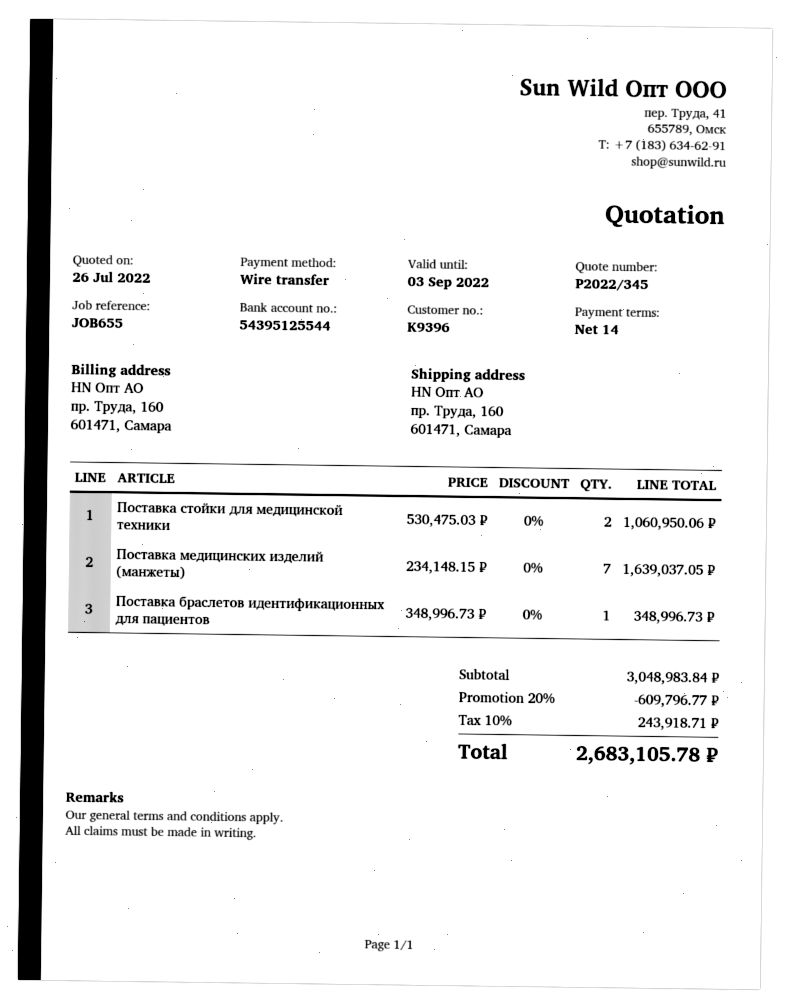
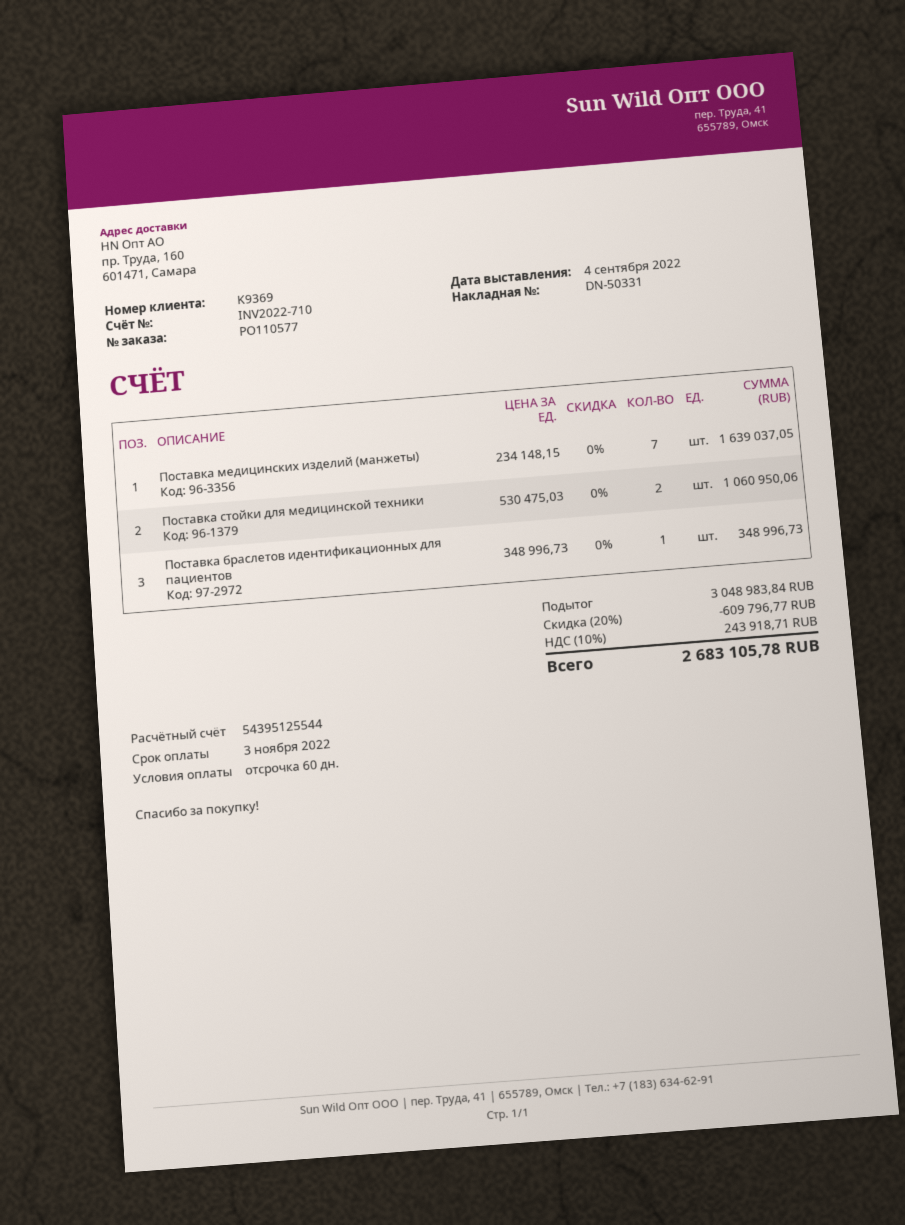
payment terms: 14 days -> 60 days
customer number: K9396 -> K9369

